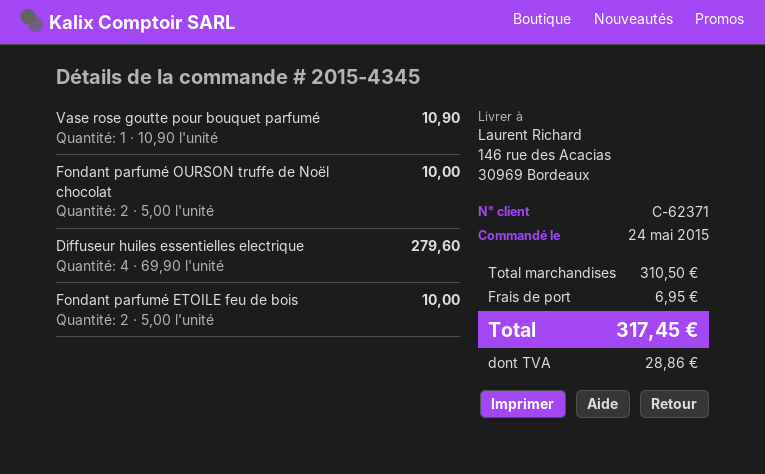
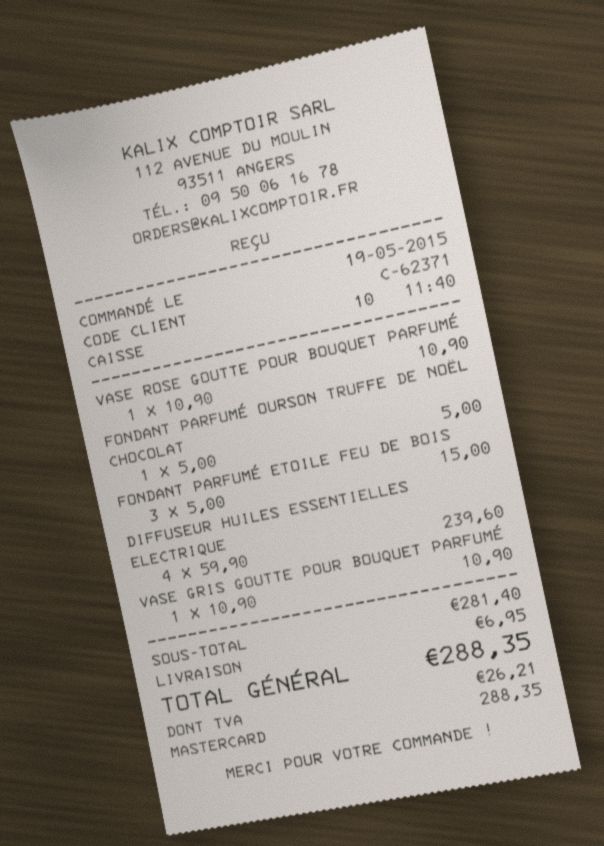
order date: 2015-05-24 -> 2015-05-19
Fondant parfumé OURSON truffe de Noël chocolat: 2 x 5.00 = 10.00 -> 1 x 5.00 = 5.00
Diffuseur huiles essentielles electrique: 4 x 69.90 = 279.60 -> 4 x 59.90 = 239.60
Fondant parfumé ETOILE feu de bois: 2 x 5.00 = 10.00 -> 3 x 5.00 = 15.00
VASE GRIS GOUTTE POUR BOUQUET PARFUMÉ: none -> 1 x 10.90 = 10.90
subtotal: 310.50 -> 281.40
tax: 28.86 -> 26.21
total: 317.45 -> 288.35

